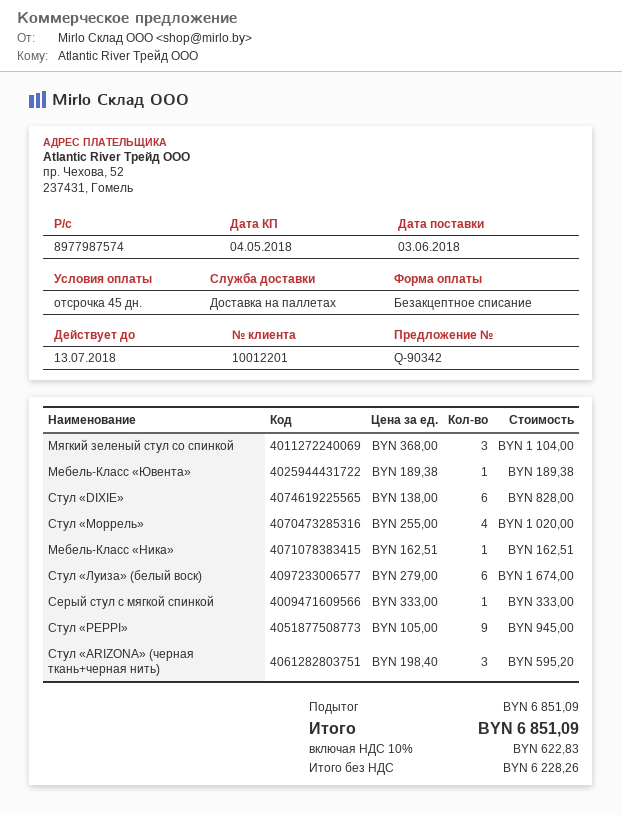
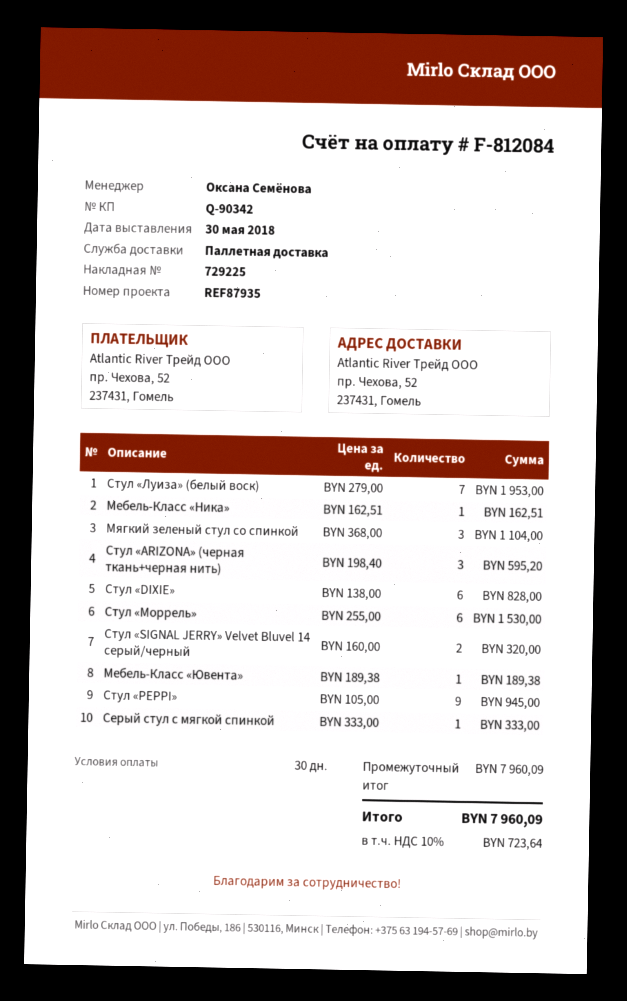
payment terms: 45 days -> 30 days
Стул «Моррель»: 4 x 255.00 = 1020.00 -> 6 x 255.00 = 1530.00
Стул «Луиза» (белый воск): 6 x 279.00 = 1674.00 -> 7 x 279.00 = 1953.00
Стул «SIGNAL JERRY» Velvet Bluvel 14 серый/черный: none -> 2 x 160.00 = 320.00
subtotal: 6851.09 -> 7960.09
tax: 10% = 622.83 -> 10% = 723.64
total: 6851.09 -> 7960.09

